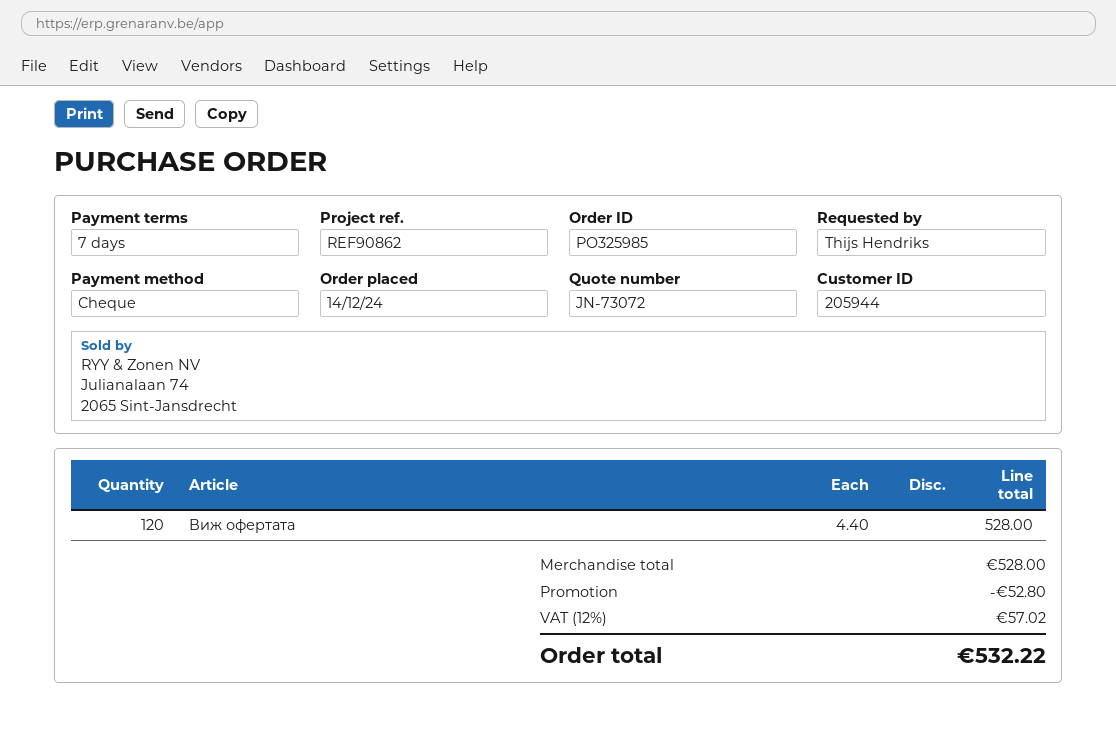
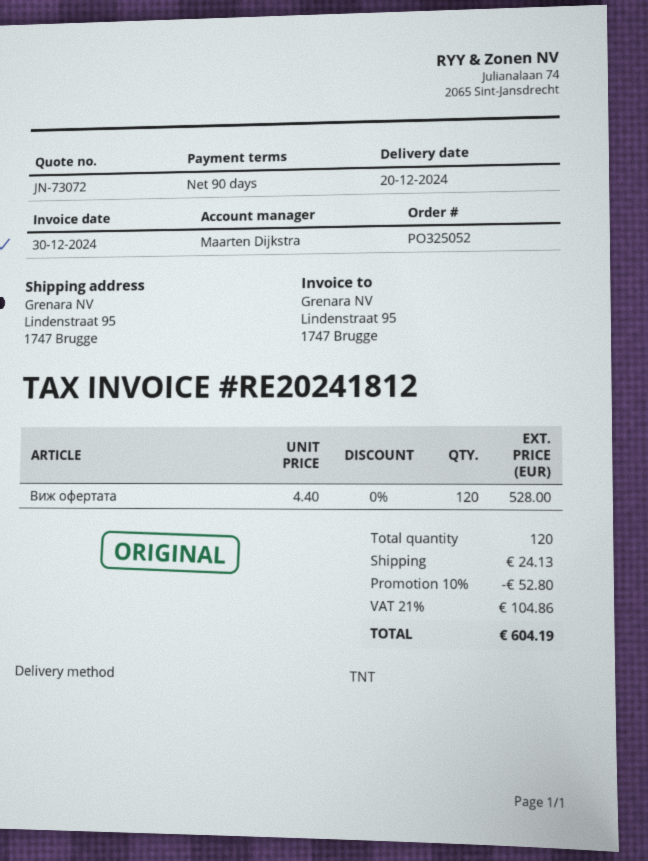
order number: PO325985 -> PO325052
payment terms: 7 days -> 90 days
shipping: none -> 24.13
tax: 12% = 57.02 -> 21% = 104.86
total: 532.22 -> 604.19

